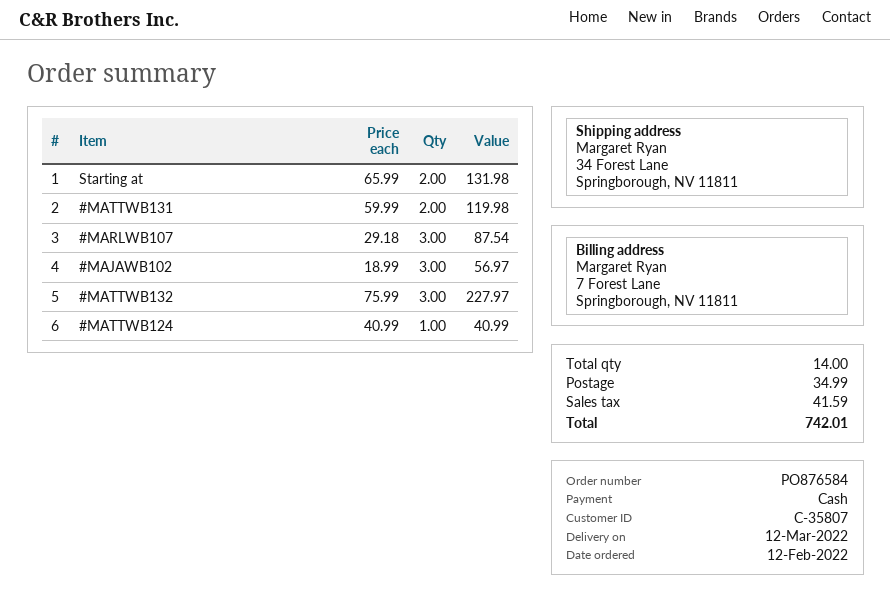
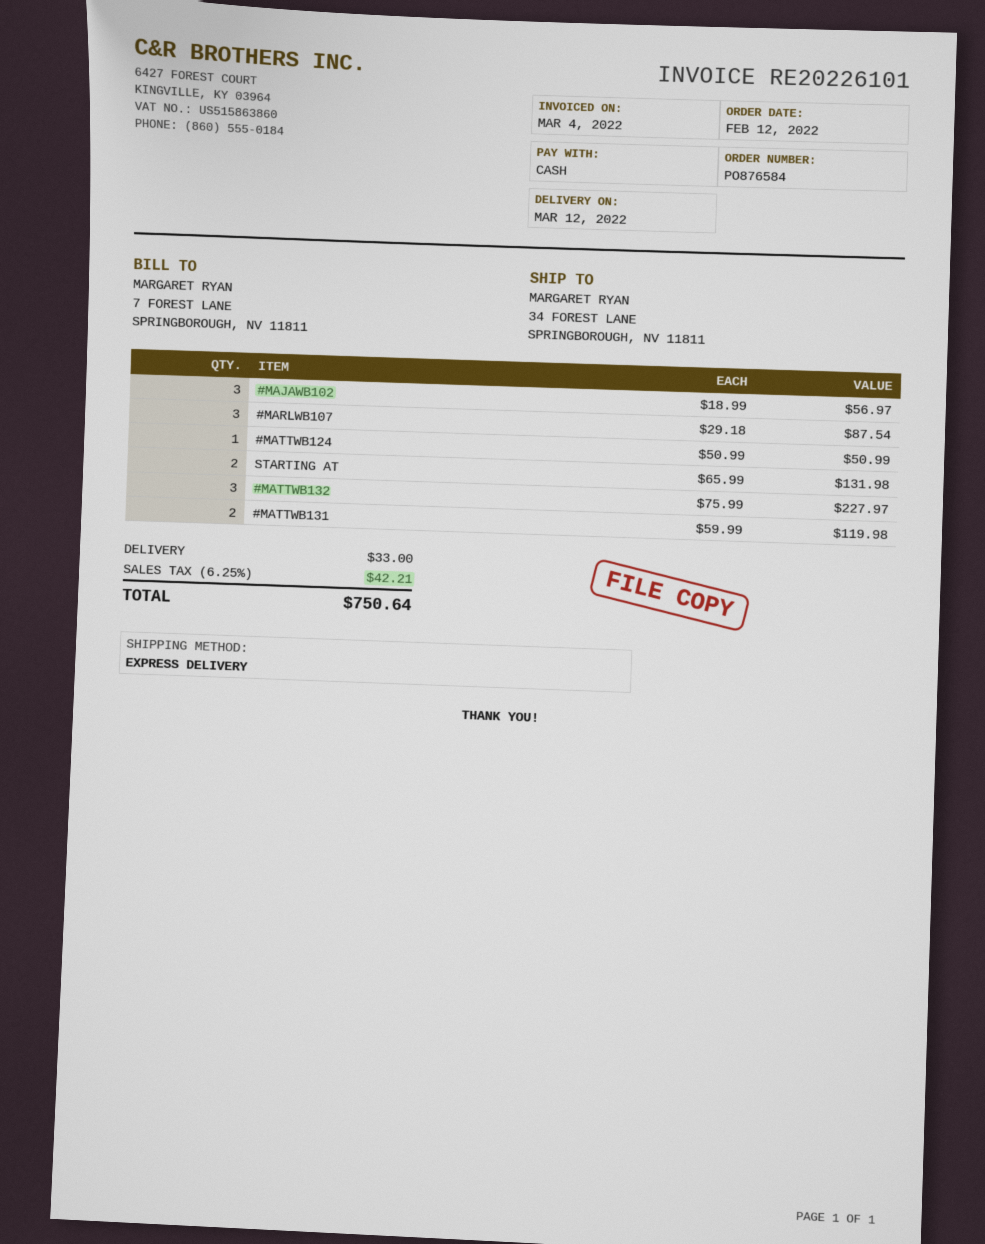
#MATTWB124: 1 x 40.99 = 40.99 -> 1 x 50.99 = 50.99
shipping: 34.99 -> 33.00
tax: 41.59 -> 42.21
total: 742.01 -> 750.64

